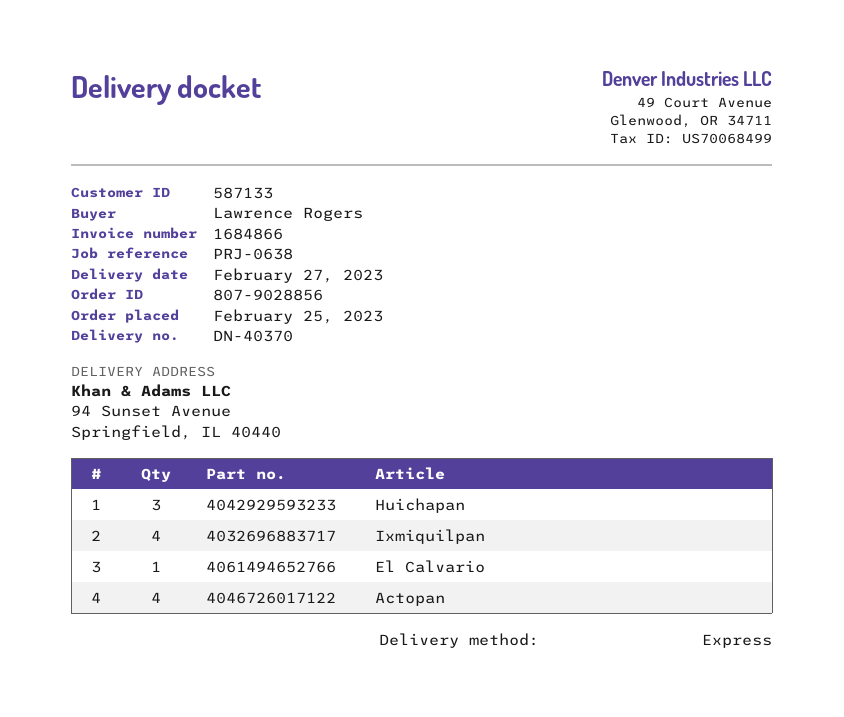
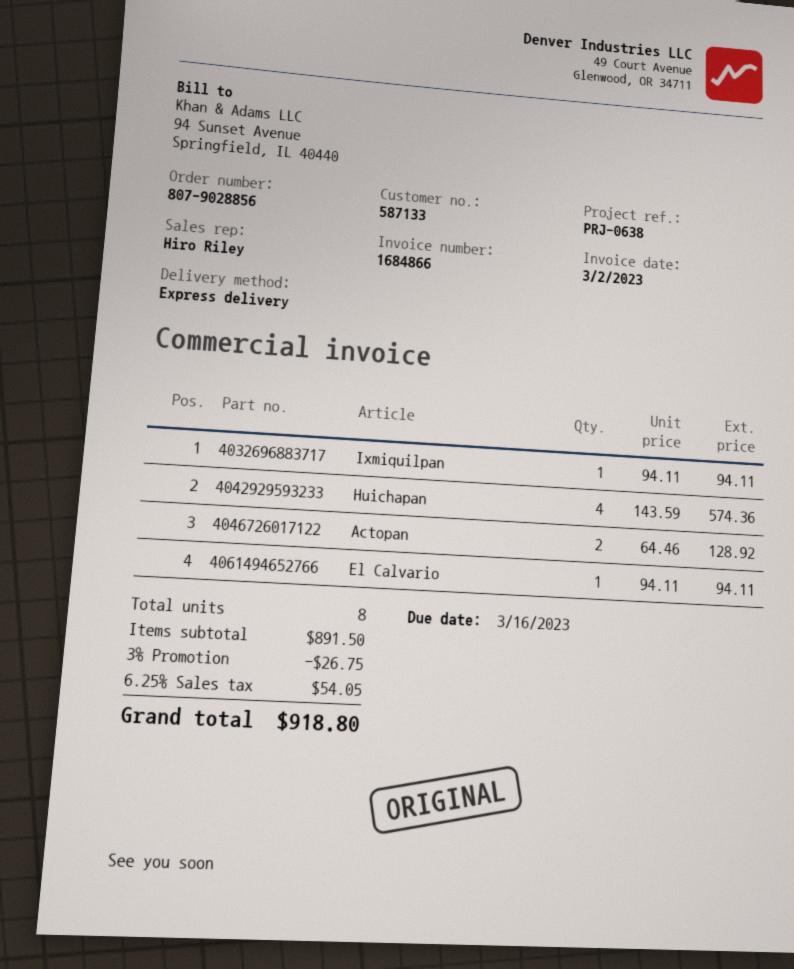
Huichapan: 3 -> 4
Ixmiquilpan: 4 -> 1
Actopan: 4 -> 2

